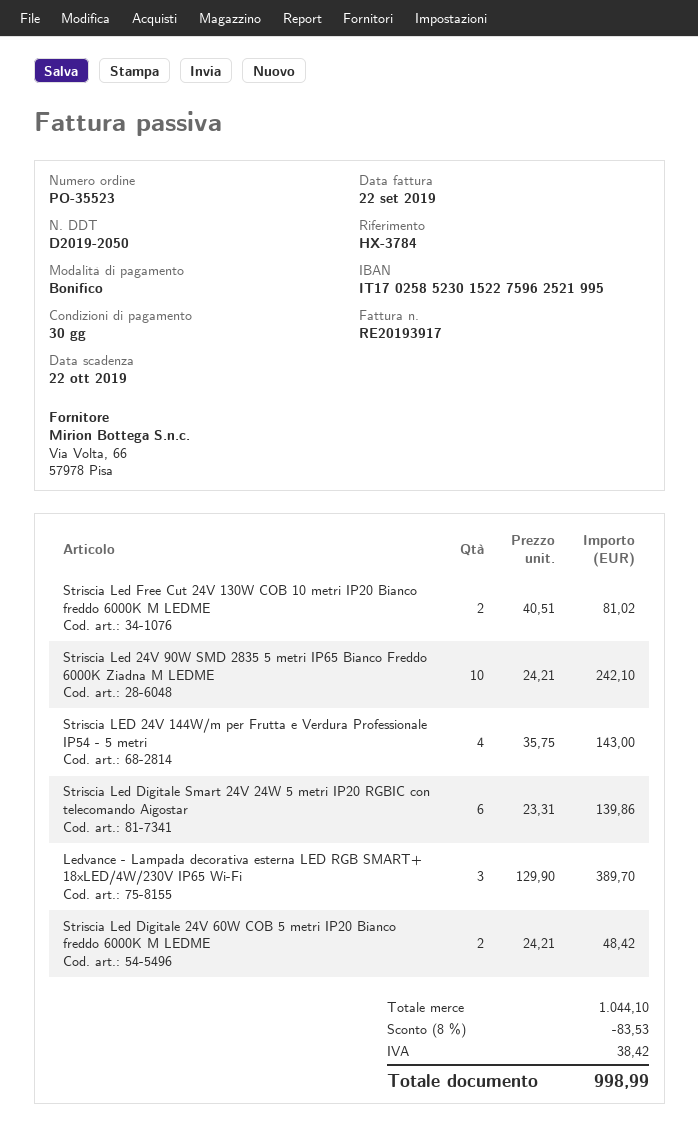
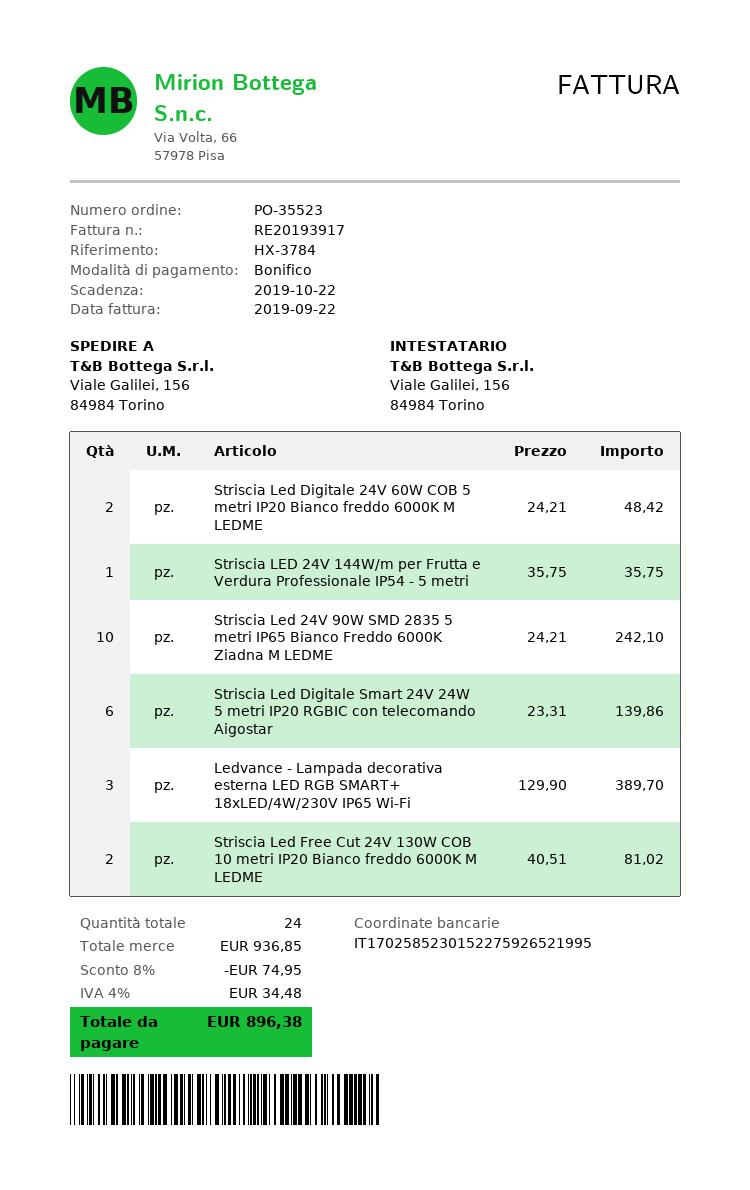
bank account: IT1702585230152275962521995 -> IT1702585230152275926521995
Striscia LED 24V 144W/m per Frutta e Verdura Professionale IP54 - 5 metri: 4 x 35.75 = 143.00 -> 1 x 35.75 = 35.75
subtotal: 1044.10 -> 936.85
discount: 8% = 83.53 -> 8% = 74.95
tax: 38.42 -> 34.48
total: 998.99 -> 896.38

